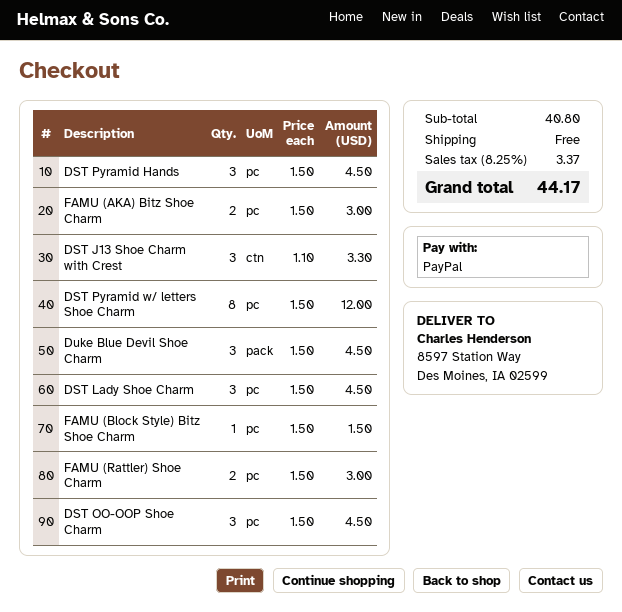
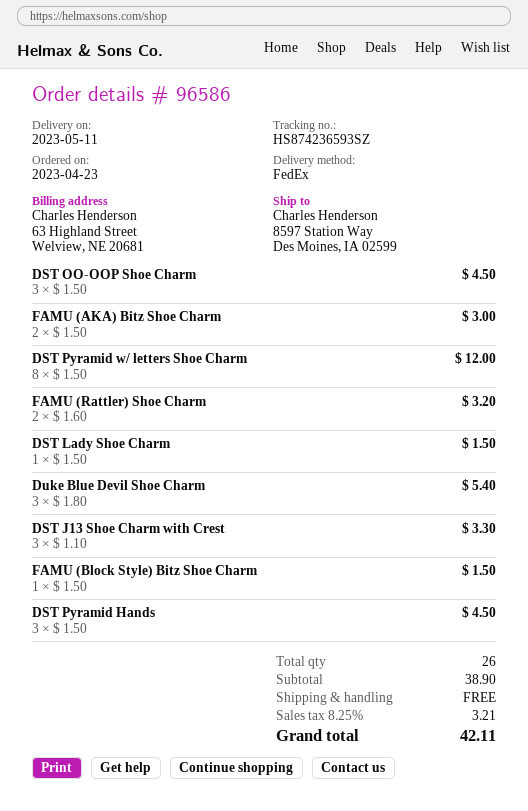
Duke Blue Devil Shoe Charm: 3 x 1.50 = 4.50 -> 3 x 1.80 = 5.40
DST Lady Shoe Charm: 3 x 1.50 = 4.50 -> 1 x 1.50 = 1.50
FAMU (Rattler) Shoe Charm: 2 x 1.50 = 3.00 -> 2 x 1.60 = 3.20
subtotal: 40.80 -> 38.90
tax: 8.25% = 3.37 -> 8.25% = 3.21
total: 44.17 -> 42.11

